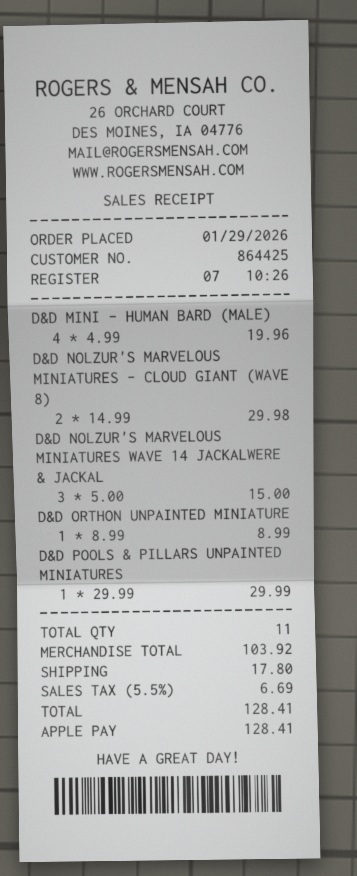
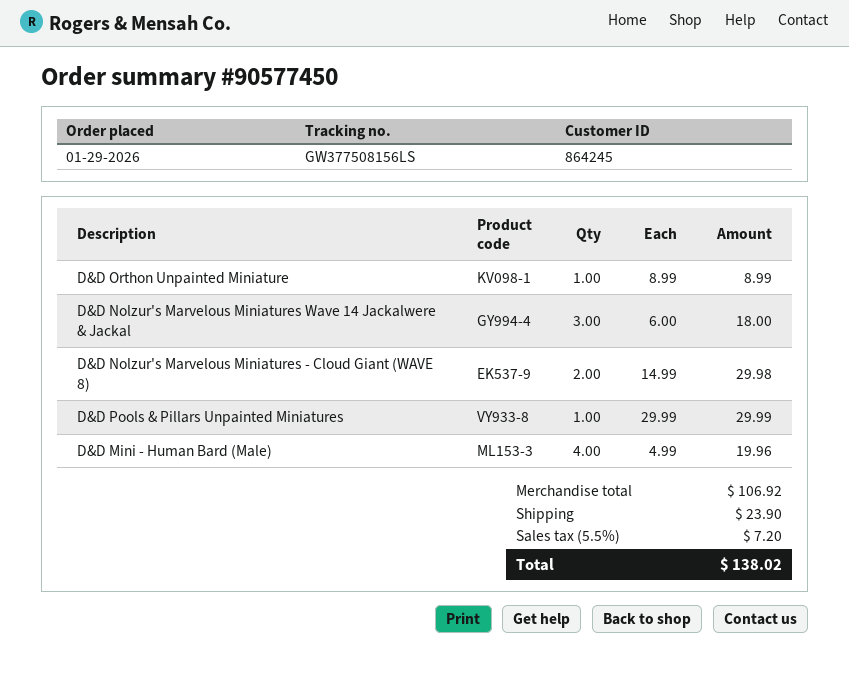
customer number: 864425 -> 864245
D&D NOLZUR'S MARVELOUS MINIATURES WAVE 14 JACKALWERE & JACKAL: 3 x 5.00 = 15.00 -> 3 x 6.00 = 18.00
subtotal: 103.92 -> 106.92
shipping: 17.80 -> 23.90
tax: 5.5% = 6.69 -> 5.5% = 7.20
total: 128.41 -> 138.02

